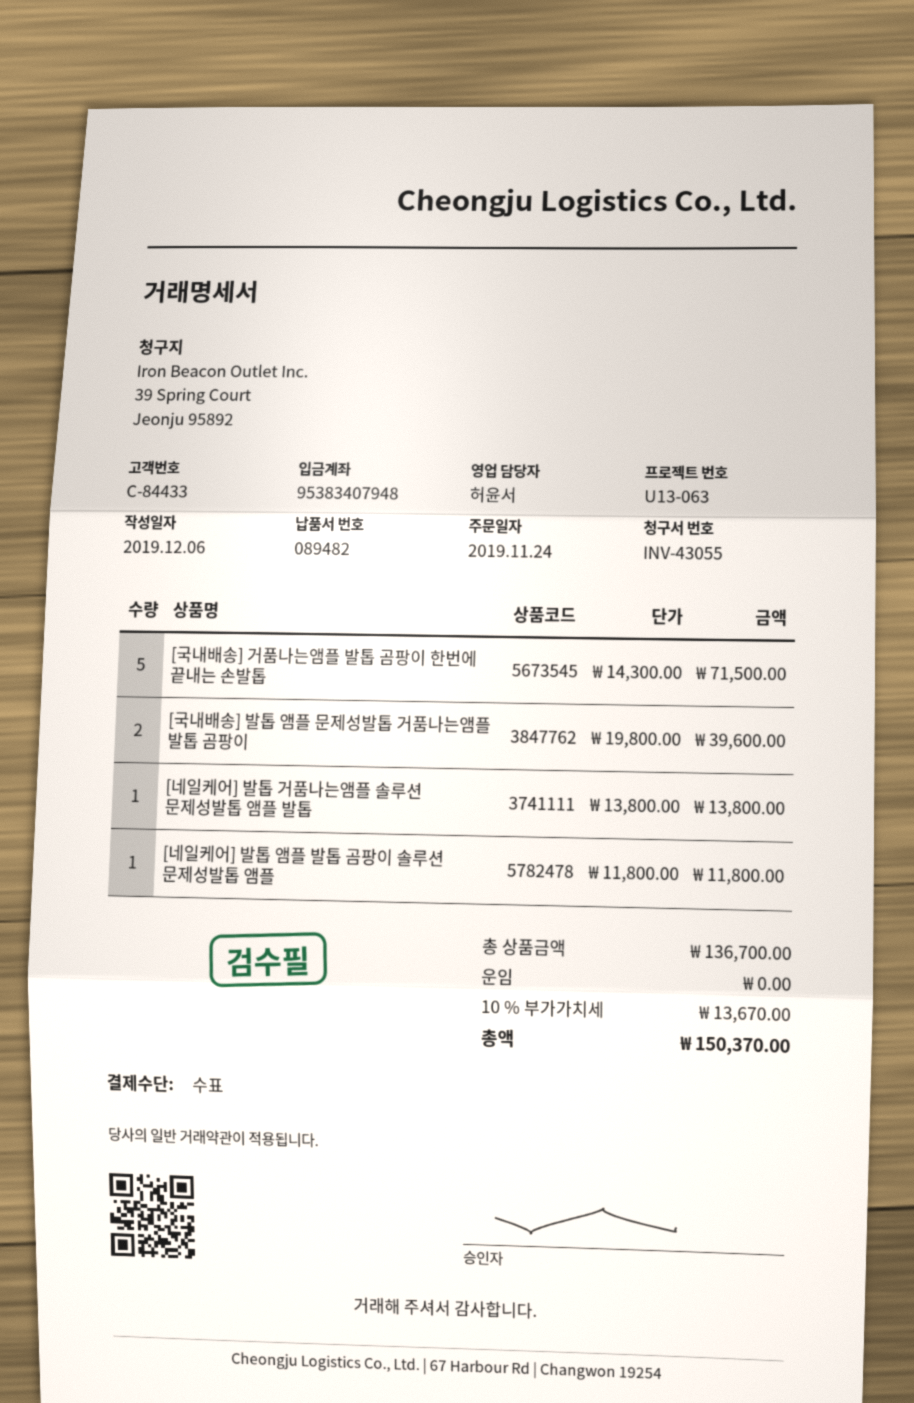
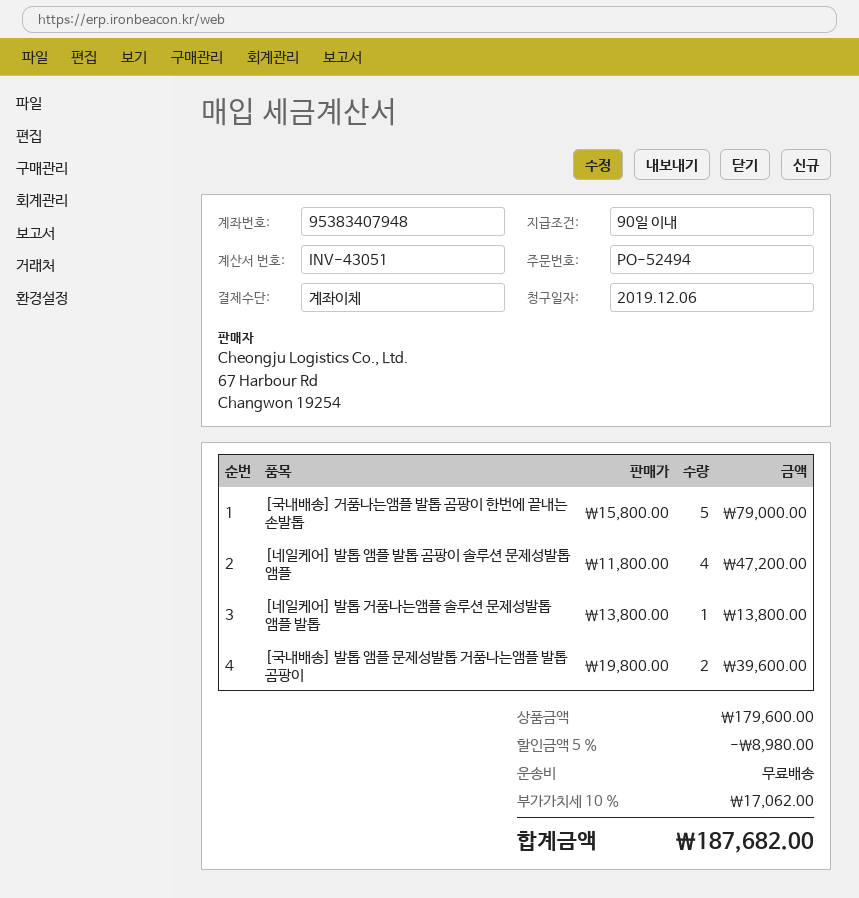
invoice number: INV-43055 -> INV-43051
payment method: cheque -> bank transfer
[국내배송] 거품나는앰플 발톱 곰팡이 한번에 끝내는 손발톱: 5 x 14300.00 = 71500.00 -> 5 x 15800.00 = 79000.00
[네일케어] 발톱 앰플 발톱 곰팡이 솔루션 문제성발톱 앰플: 1 x 11800.00 = 11800.00 -> 4 x 11800.00 = 47200.00
subtotal: 136700.00 -> 179600.00
discount: none -> 5% = 8980.00
tax: 10% = 13670.00 -> 10% = 17062.00
total: 150370.00 -> 187682.00

